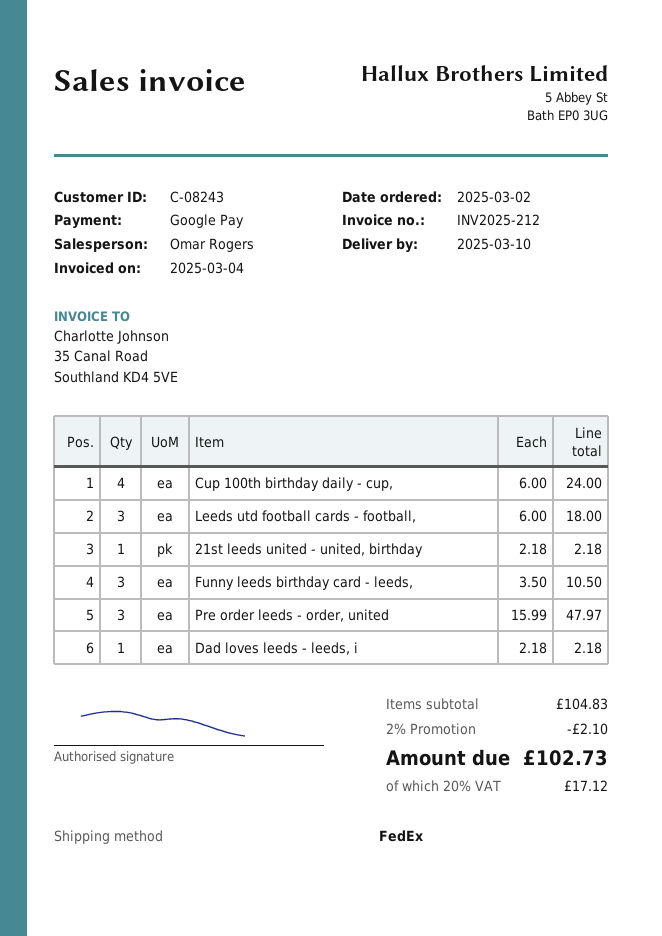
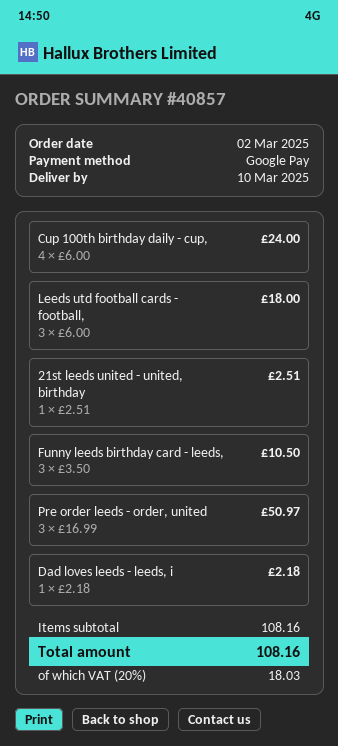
21st leeds united - united, birthday: 1 x 2.18 = 2.18 -> 1 x 2.51 = 2.51
Pre order leeds - order, united: 3 x 15.99 = 47.97 -> 3 x 16.99 = 50.97
subtotal: 104.83 -> 108.16
discount: 2% = 2.10 -> none
tax: 20% = 17.12 -> 20% = 18.03
total: 102.73 -> 108.16

